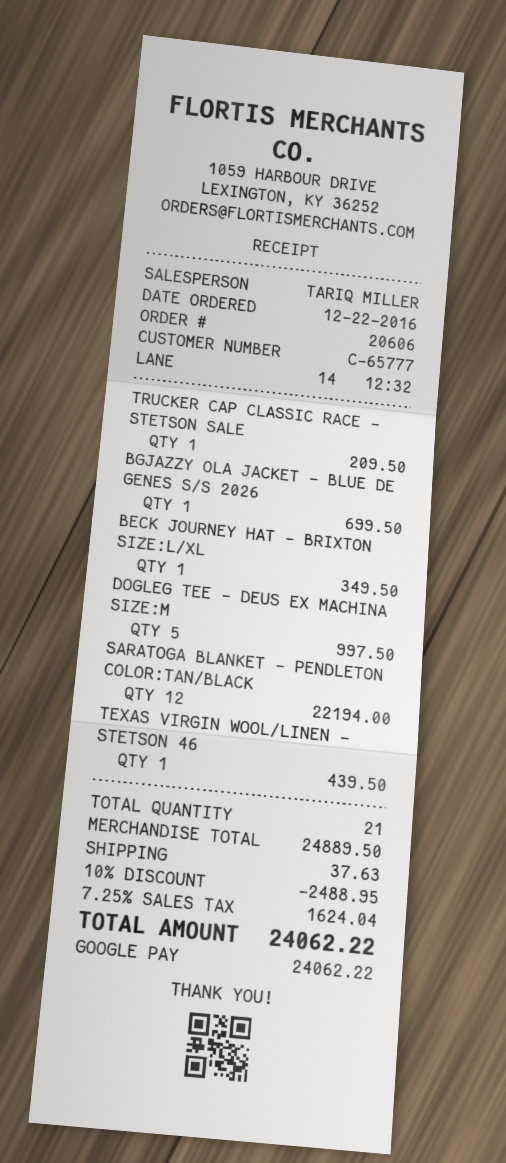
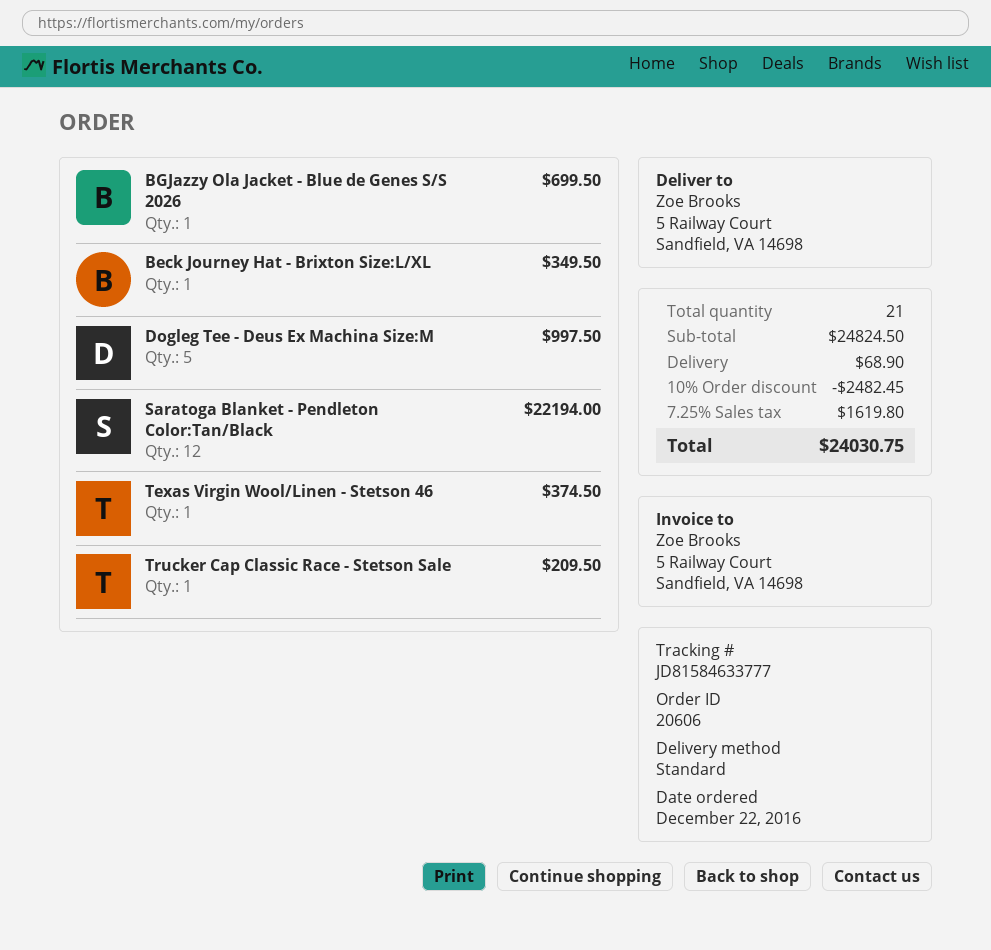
TEXAS VIRGIN WOOL/LINEN - STETSON 46: 1 for 439.50 -> 1 for 374.50
subtotal: 24889.50 -> 24824.50
discount: 10% = 2488.95 -> 10% = 2482.45
shipping: 37.63 -> 68.90
tax: 7.25% = 1624.04 -> 7.25% = 1619.80
total: 24062.22 -> 24030.75

